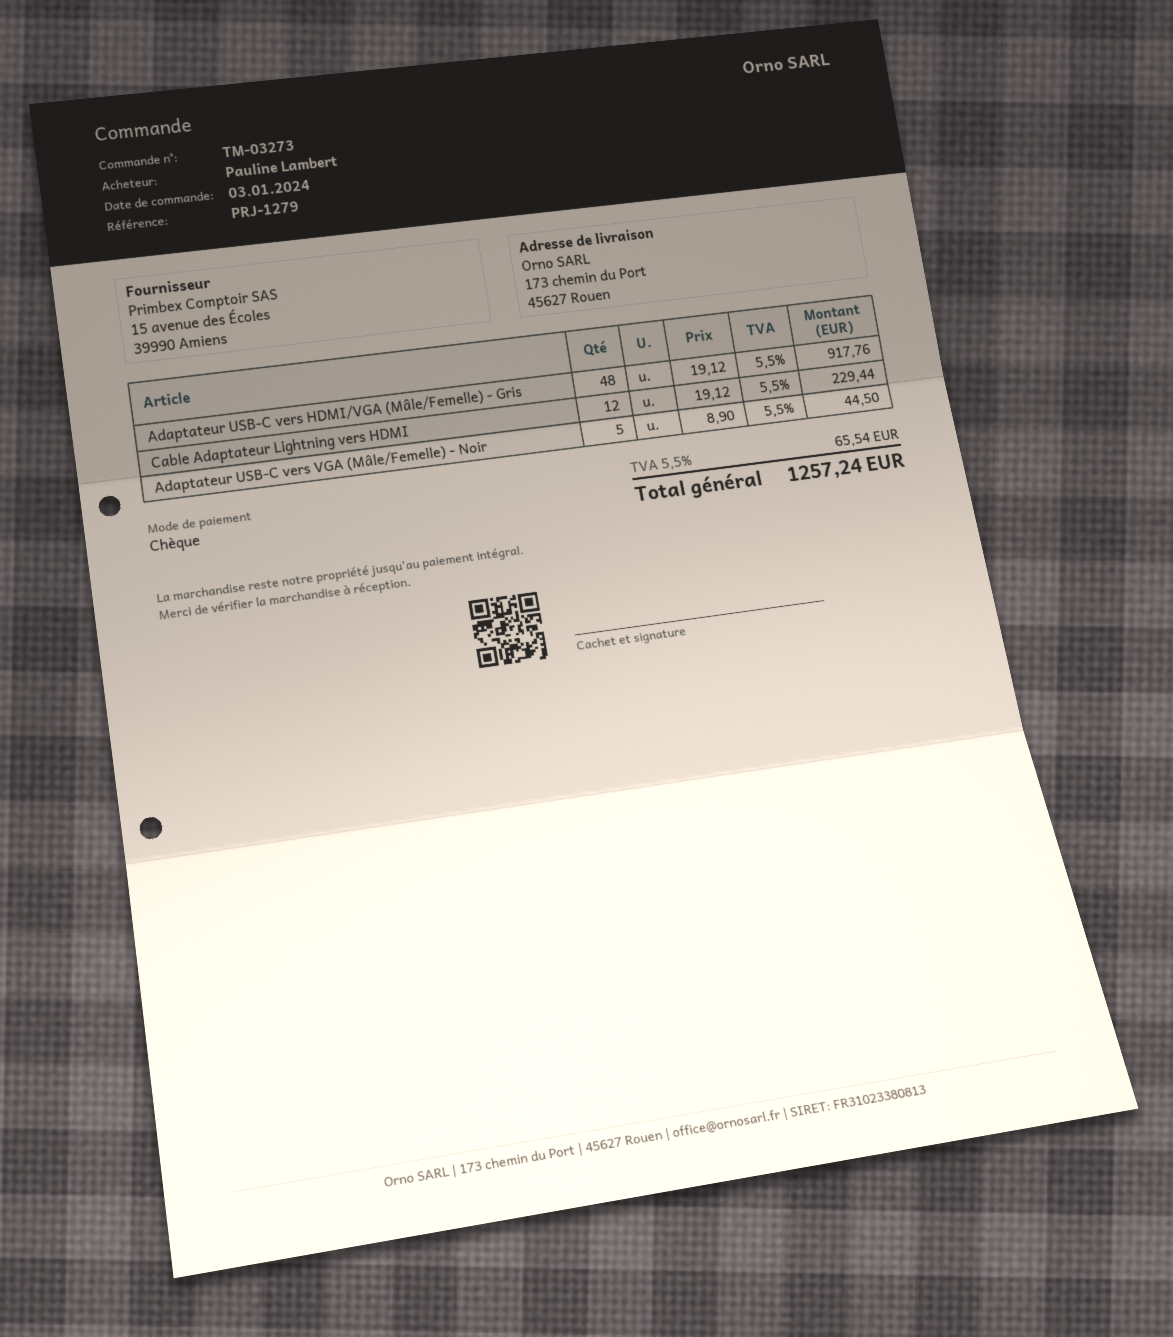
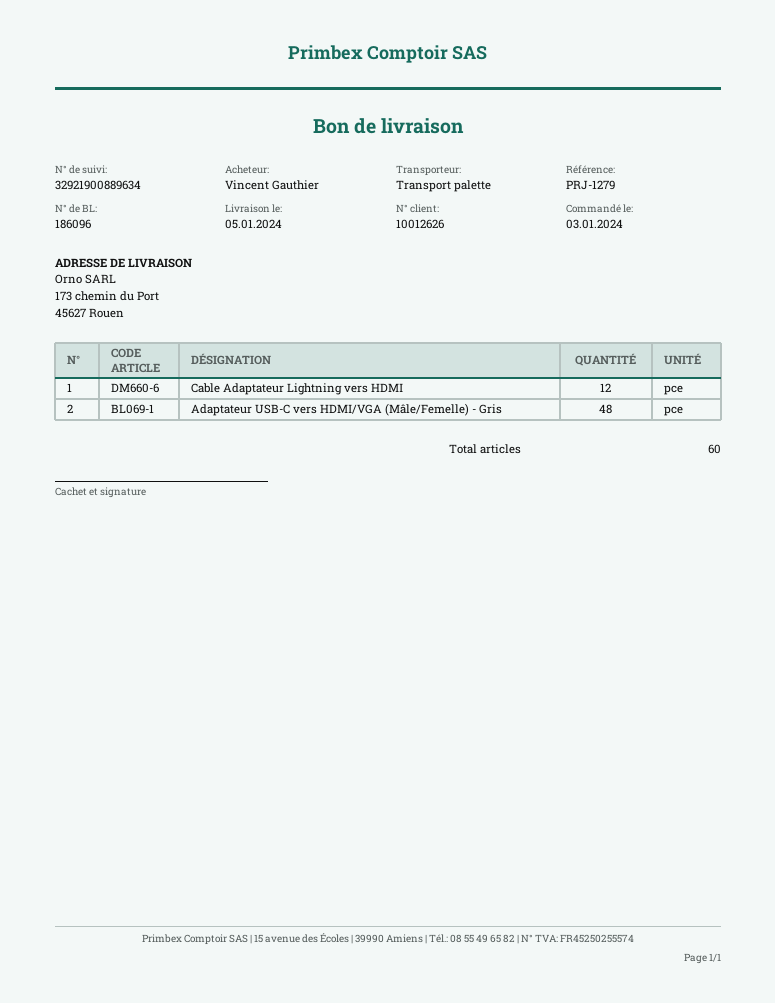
ordered by: Pauline Lambert -> Vincent Gauthier
Adaptateur USB-C vers VGA (Mâle/Femelle) - Noir: 5 -> none

